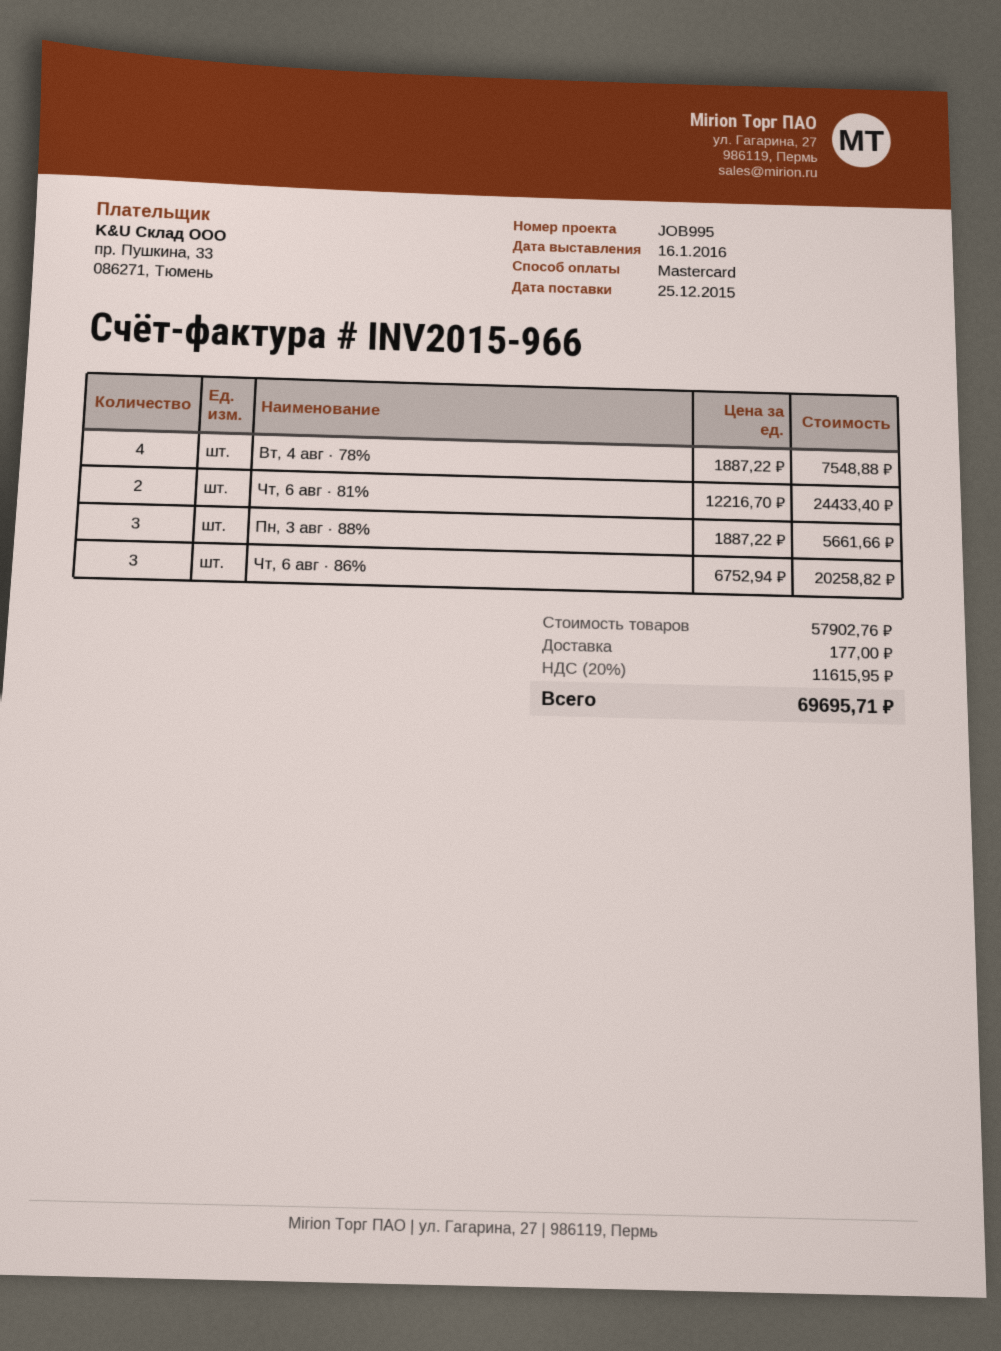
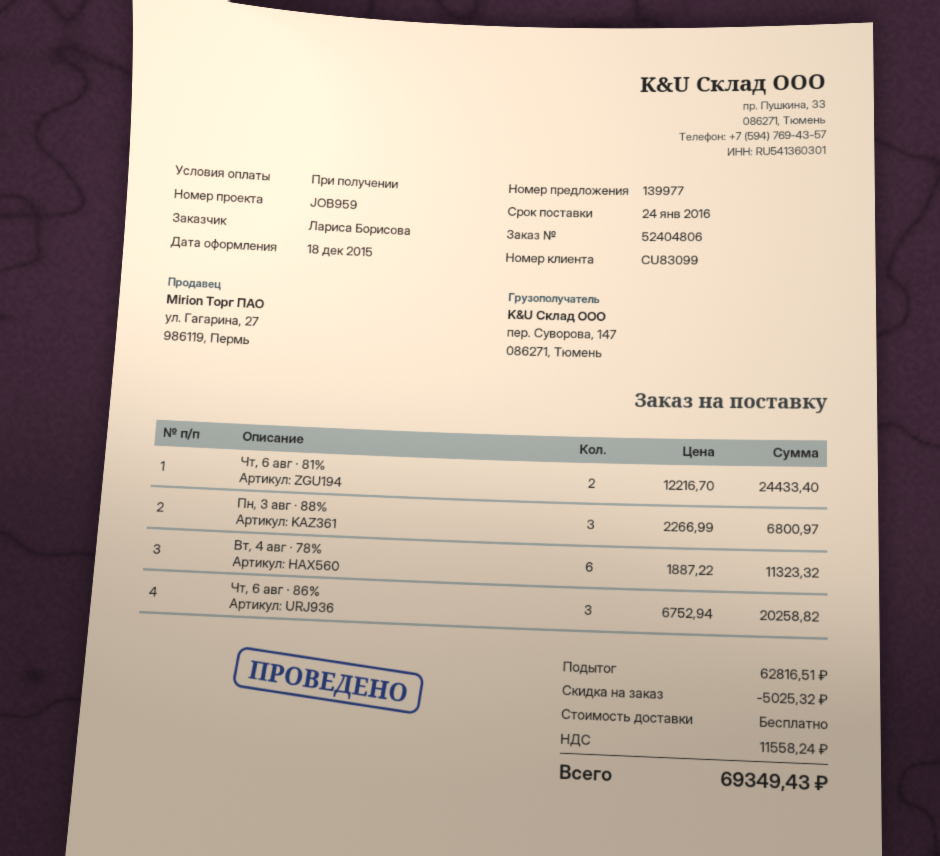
delivery date: 2015-12-25 -> 2016-01-24
reference: JOB995 -> JOB959
Вт, 4 авг · 78%: 4 x 1887.22 = 7548.88 -> 6 x 1887.22 = 11323.32
Пн, 3 авг · 88%: 3 x 1887.22 = 5661.66 -> 3 x 2266.99 = 6800.97
subtotal: 57902.76 -> 62816.51
discount: none -> 5025.32
shipping: 177.00 -> 0.00
tax: 11615.95 -> 11558.24
total: 69695.71 -> 69349.43

